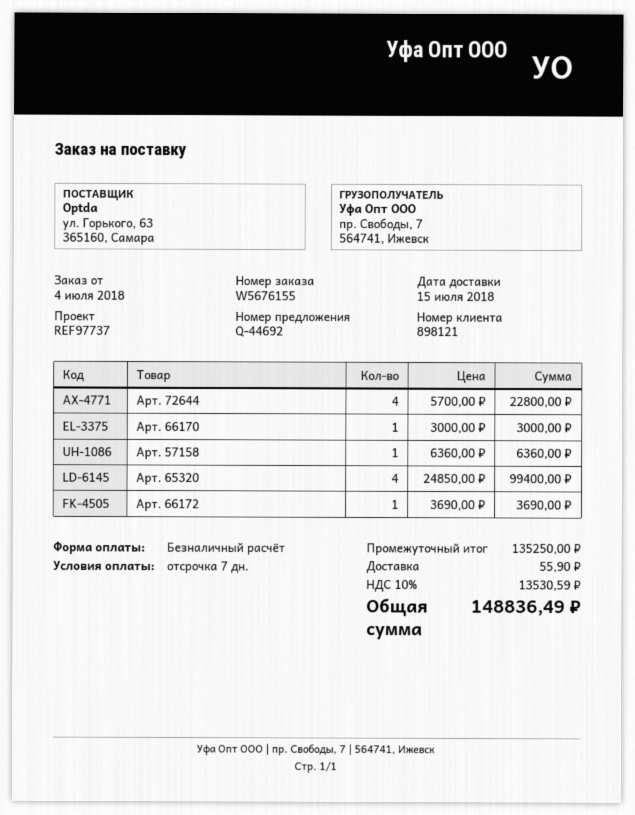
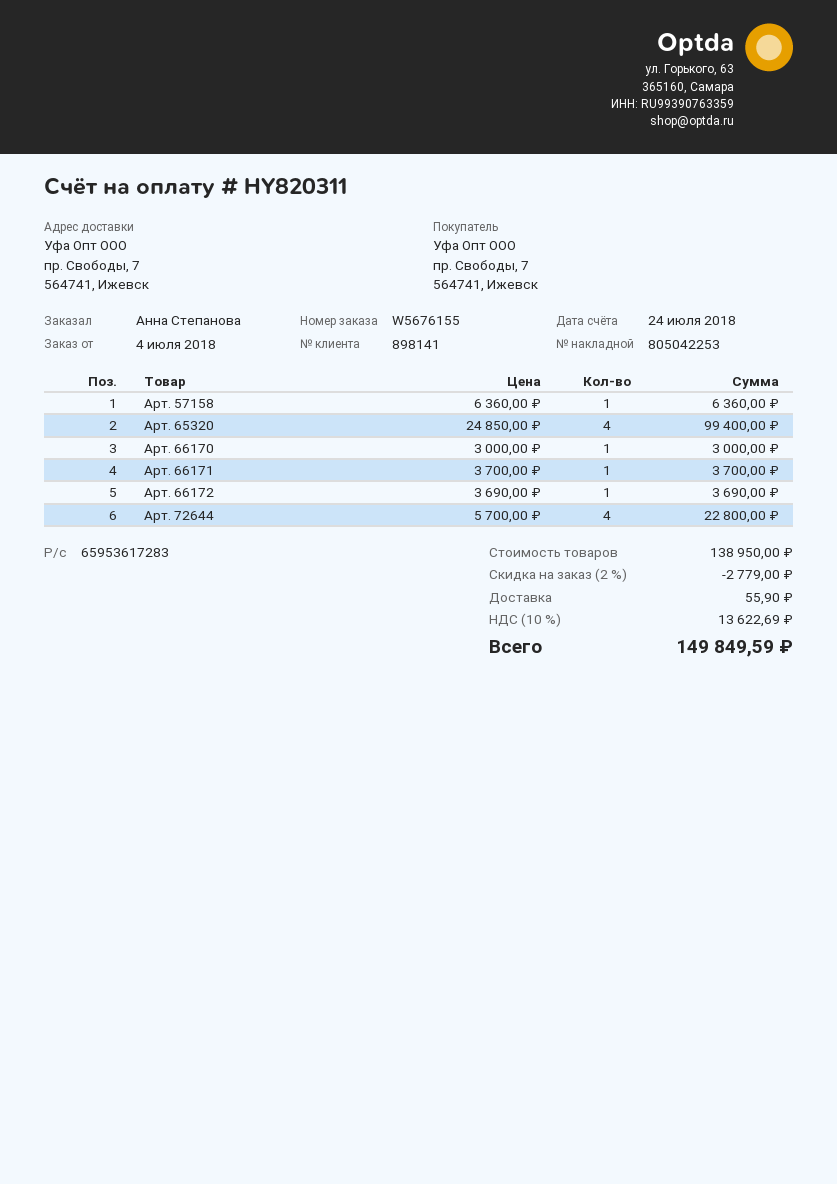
customer number: 898121 -> 898141
Арт. 66171: none -> 1 x 3700.00 = 3700.00
subtotal: 135250.00 -> 138950.00
discount: none -> 2% = 2779.00
tax: 10% = 13530.59 -> 10% = 13622.69
total: 148836.49 -> 149849.59

